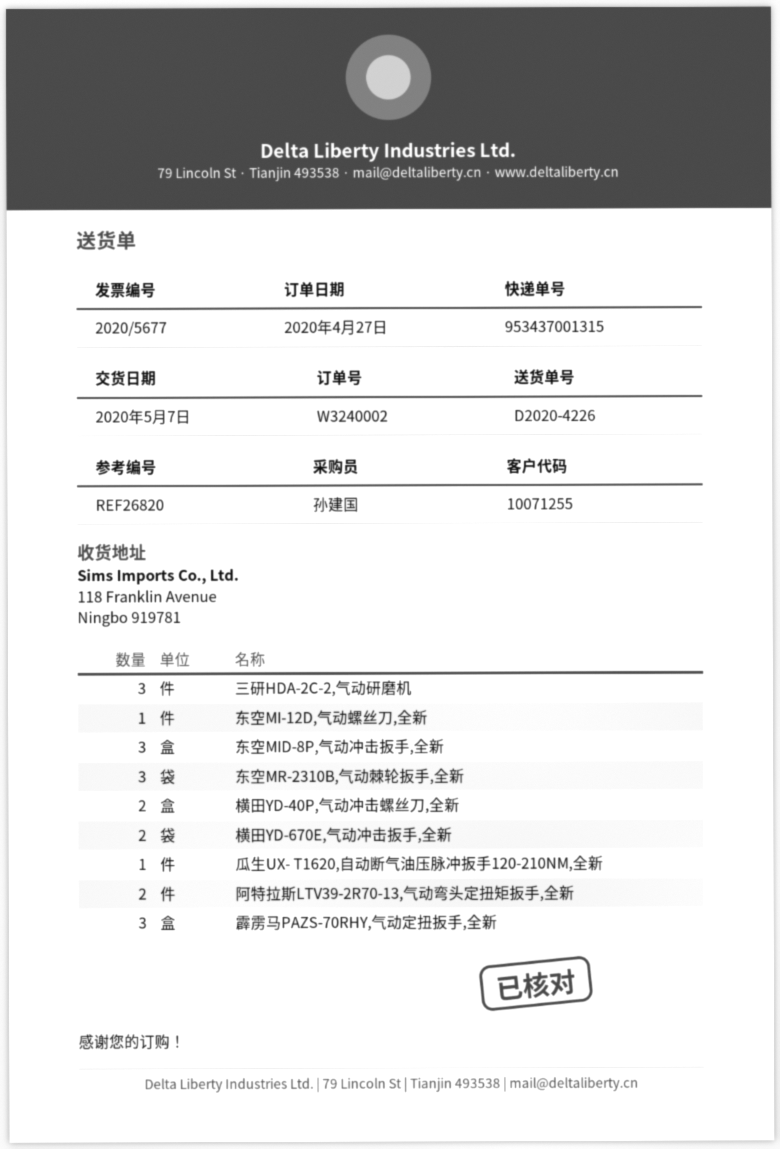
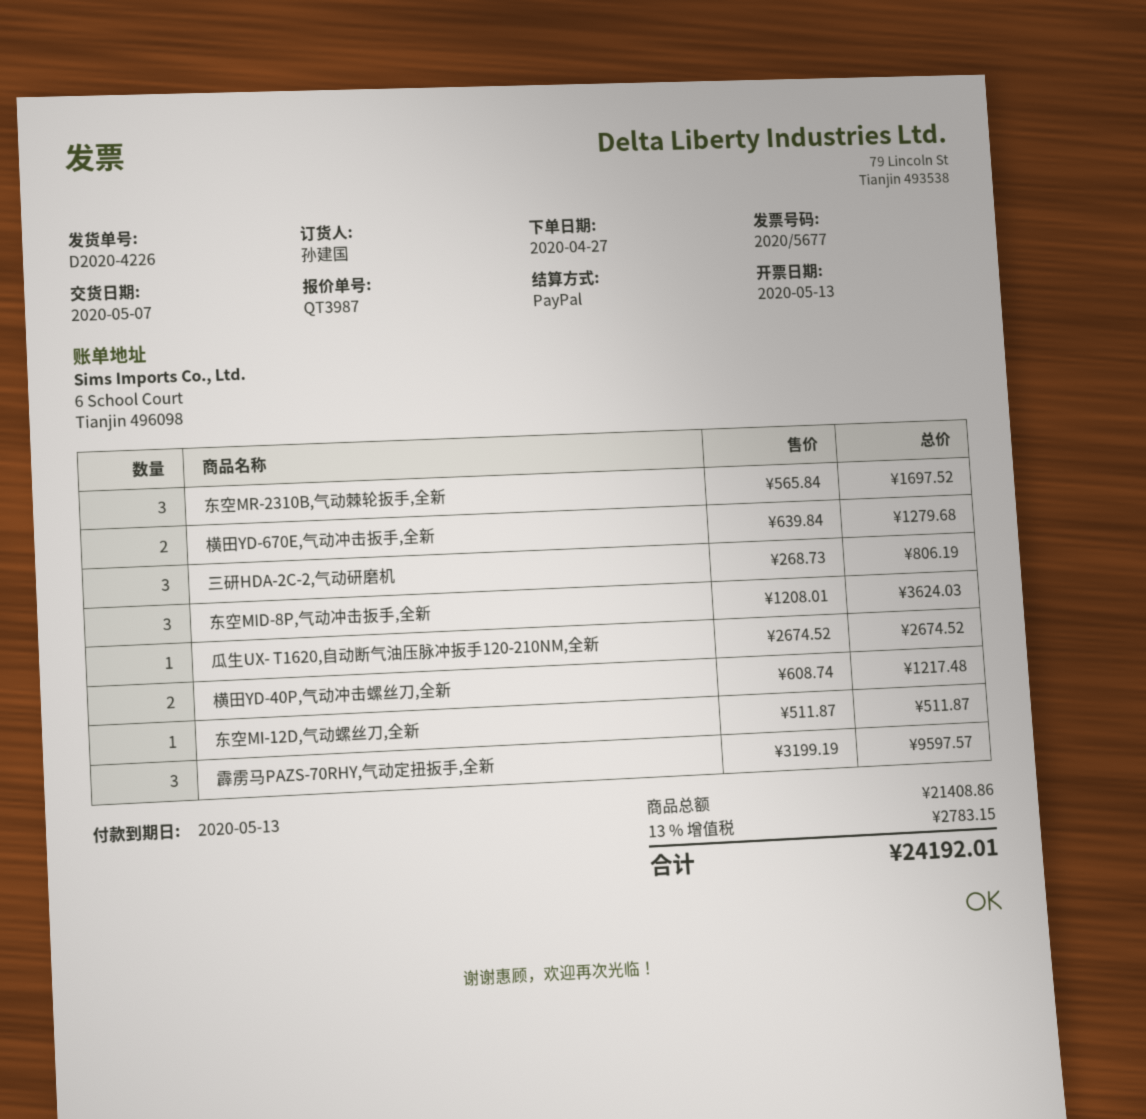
阿特拉斯LTV39-2R70-13,气动弯头定扭矩扳手,全新: 2 -> none

